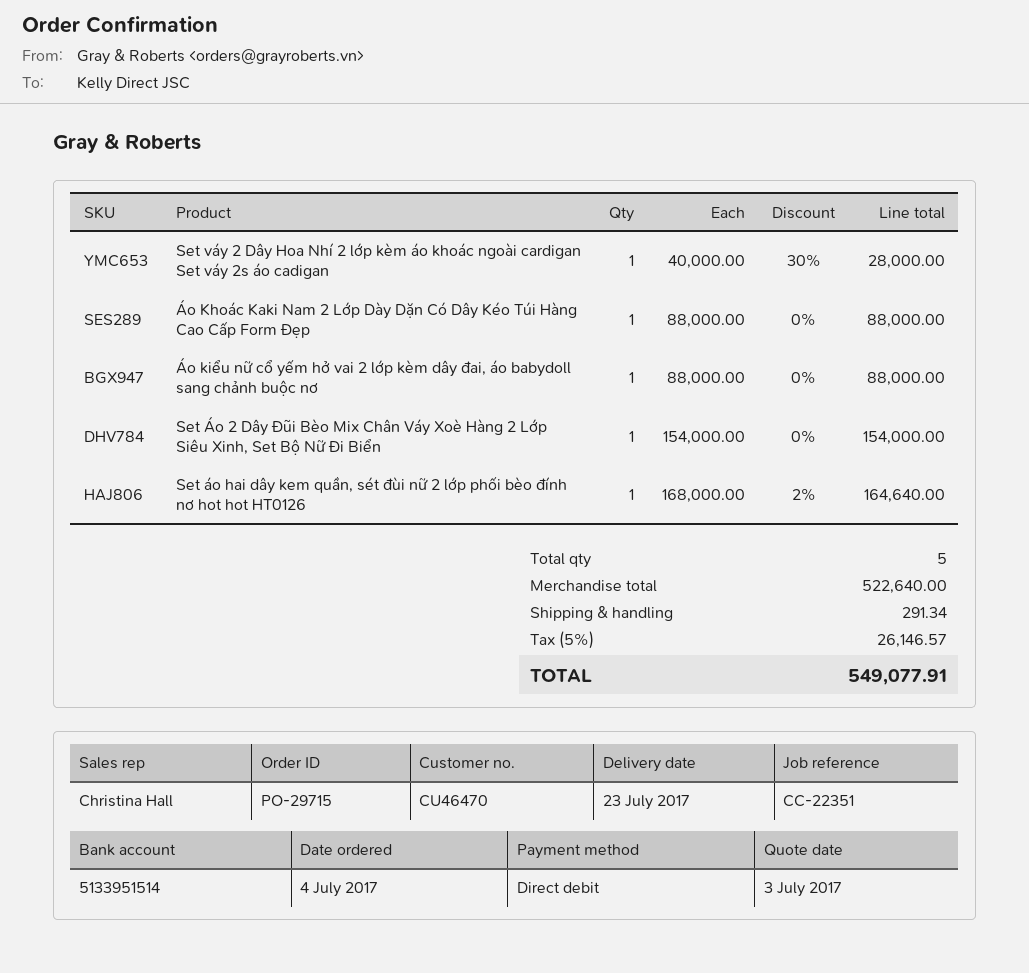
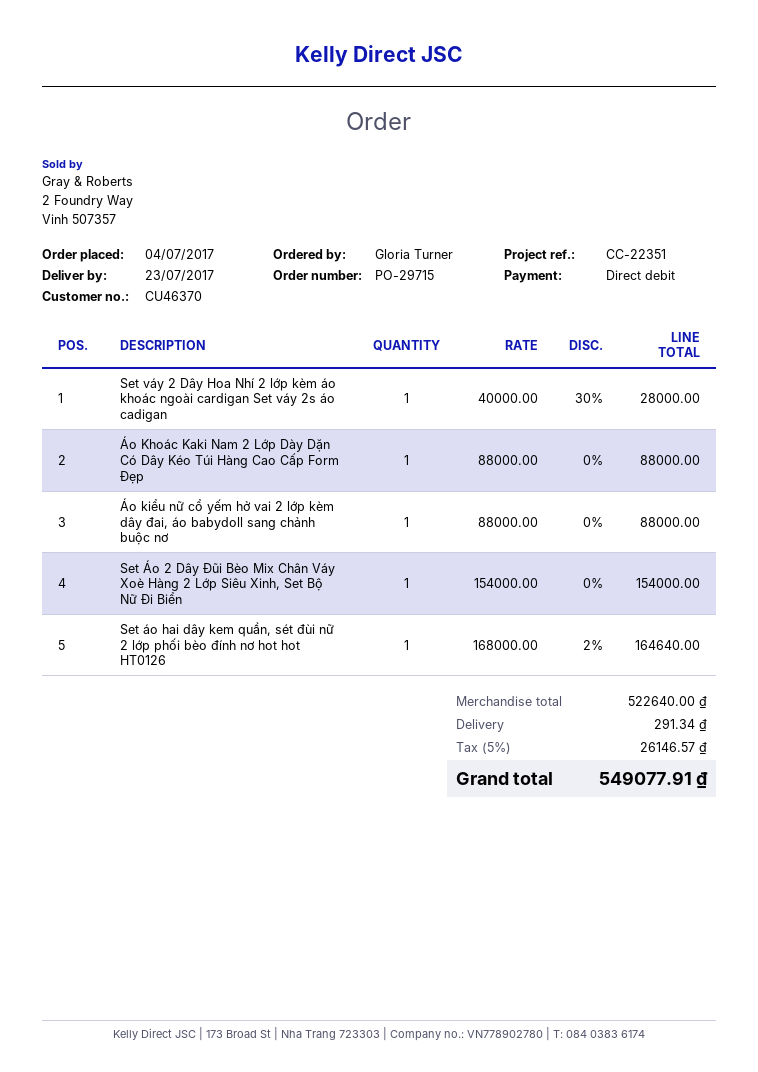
customer number: CU46470 -> CU46370

